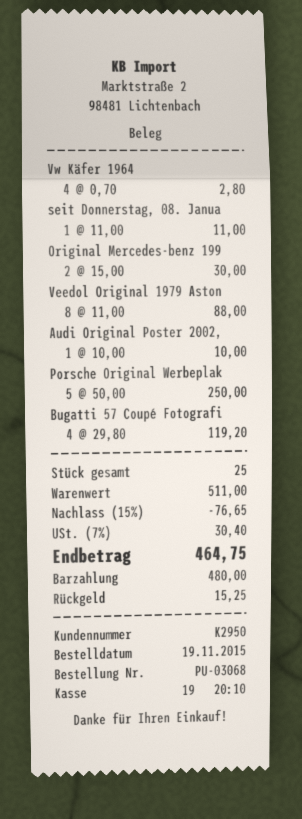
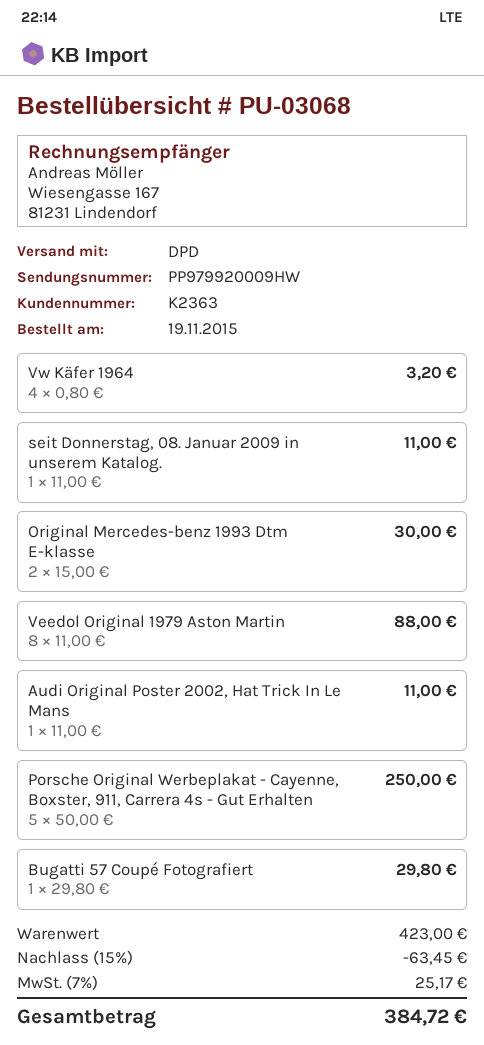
customer number: K2950 -> K2363
Vw Käfer 1964: 4 x 0.70 = 2.80 -> 4 x 0.80 = 3.20
Audi Original Poster 2002,: 1 x 10.00 = 10.00 -> 1 x 11.00 = 11.00
Bugatti 57 Coupé Fotografi: 4 x 29.80 = 119.20 -> 1 x 29.80 = 29.80
subtotal: 511.00 -> 423.00
discount: 15% = 76.65 -> 15% = 63.45
tax: 7% = 30.40 -> 7% = 25.17
total: 464.75 -> 384.72

